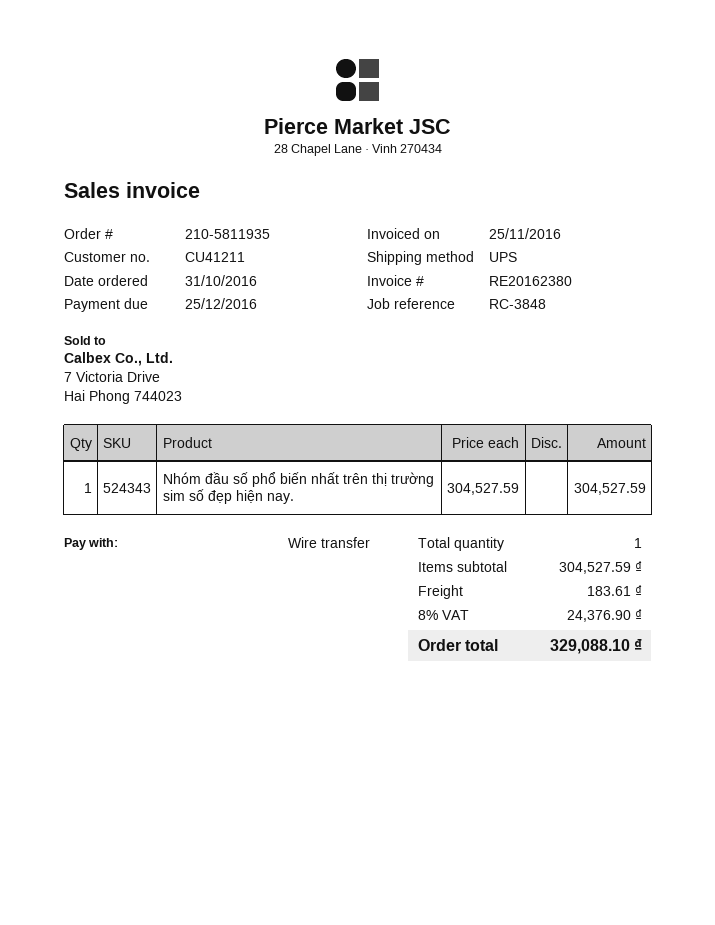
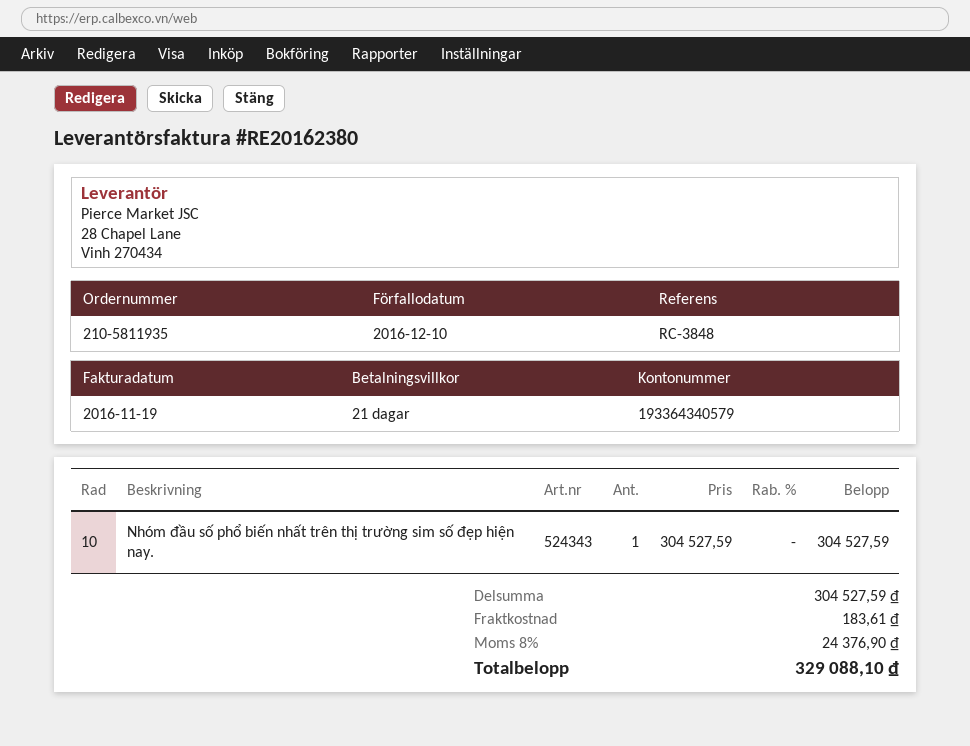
invoice date: 2016-11-25 -> 2016-11-19
due date: 2016-12-25 -> 2016-12-10

